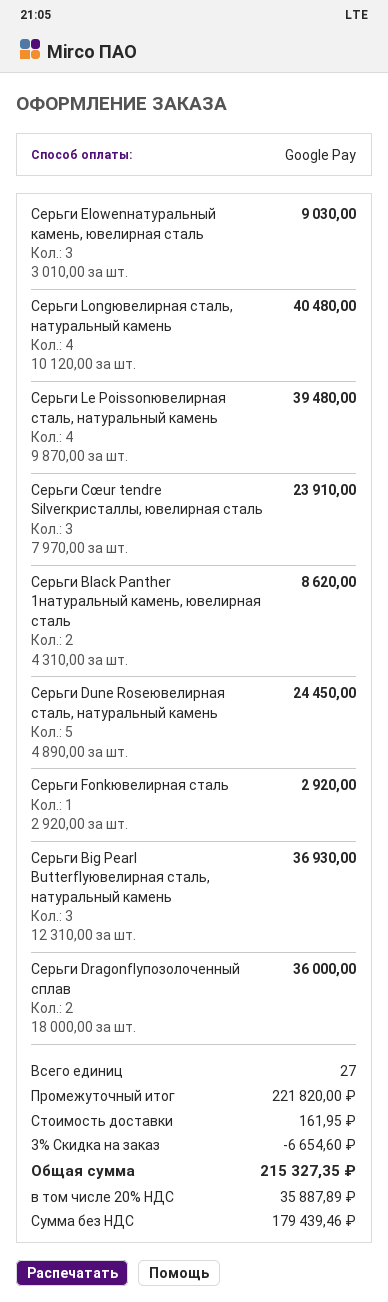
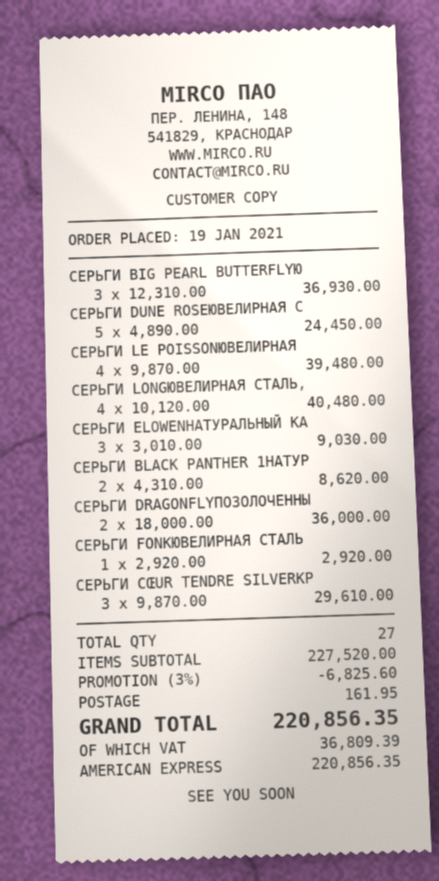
payment method: Google Pay -> American Express
Серьги Cœur tendre Silverкристаллы, ювелирная сталь: 3 x 7970.00 = 23910.00 -> 3 x 9870.00 = 29610.00
subtotal: 221820.00 -> 227520.00
discount: 3% = 6654.60 -> 3% = 6825.60
tax: 35887.89 -> 36809.39
total: 215327.35 -> 220856.35

